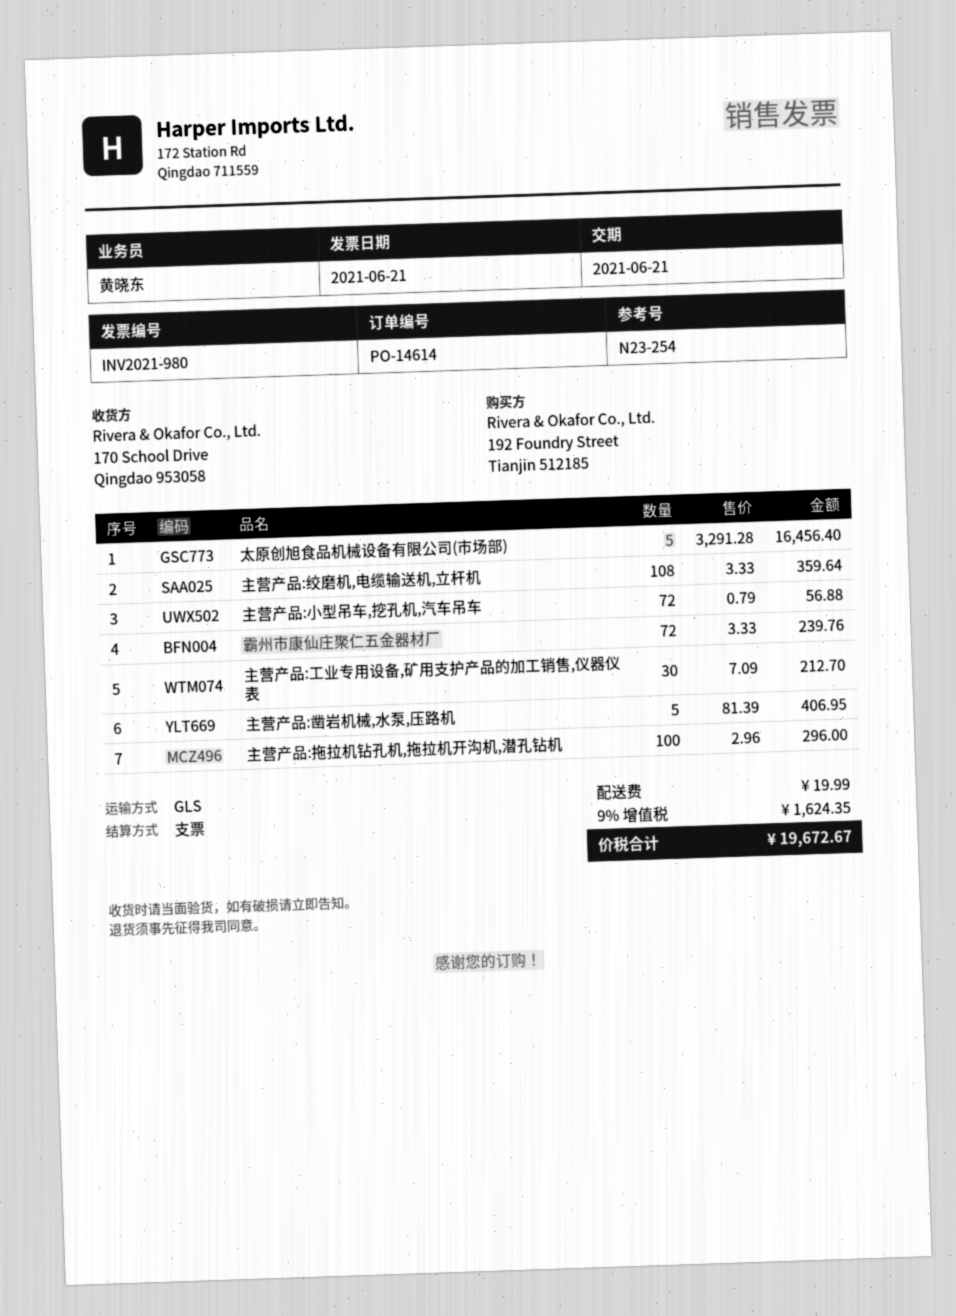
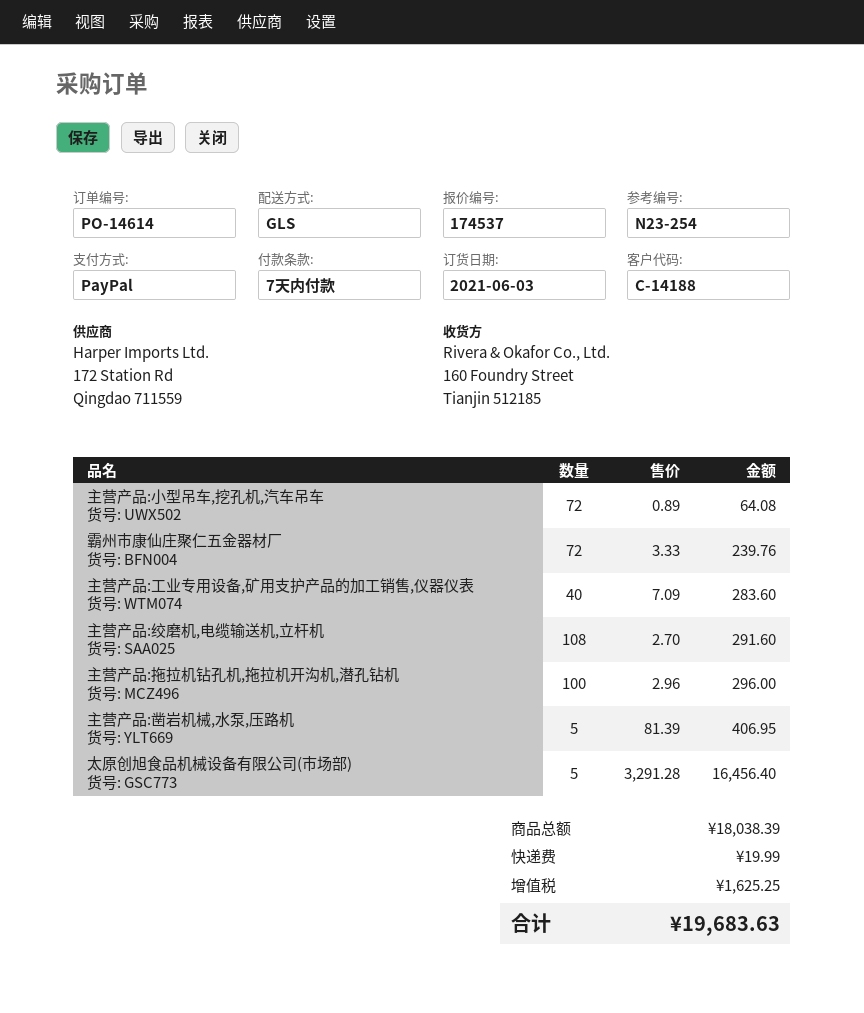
payment method: cheque -> PayPal
ship to: 170 School Drive, Qingdao 953058 -> 160 Foundry Street, Tianjin 512185
主营产品:绞磨机,电缆输送机,立杆机: 108 x 3.33 = 359.64 -> 108 x 2.70 = 291.60
主营产品:小型吊车,挖孔机,汽车吊车: 72 x 0.79 = 56.88 -> 72 x 0.89 = 64.08
主营产品:工业专用设备,矿用支护产品的加工销售,仪器仪表: 30 x 7.09 = 212.70 -> 40 x 7.09 = 283.60
tax: 1624.35 -> 1625.25
total: 19672.67 -> 19683.63

